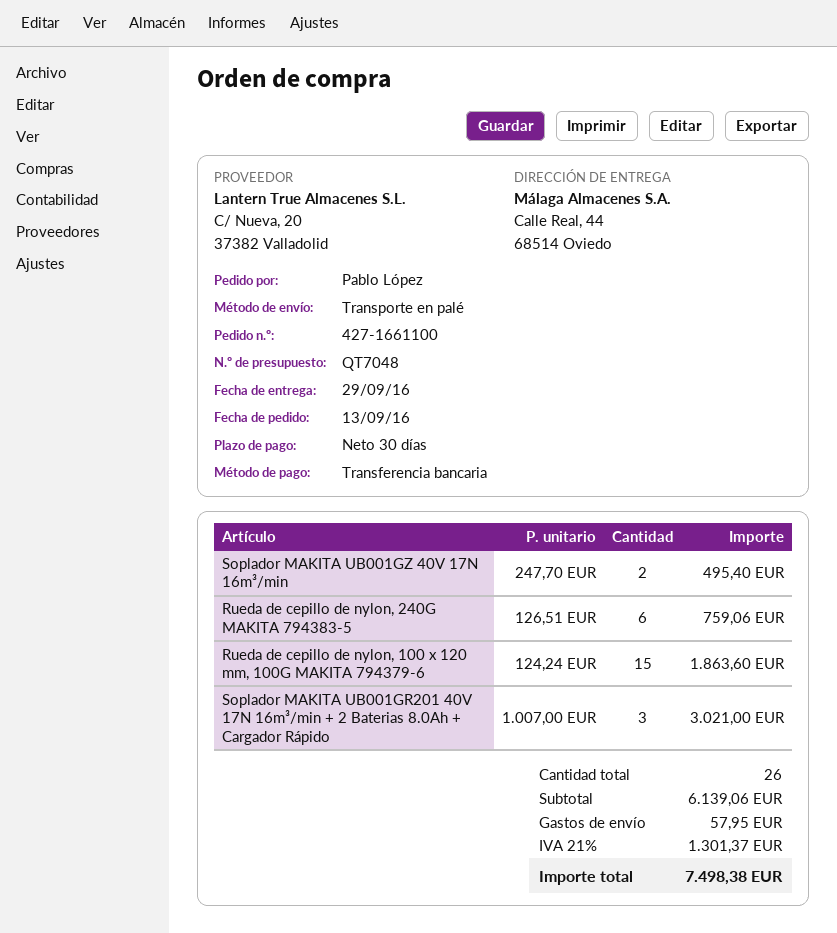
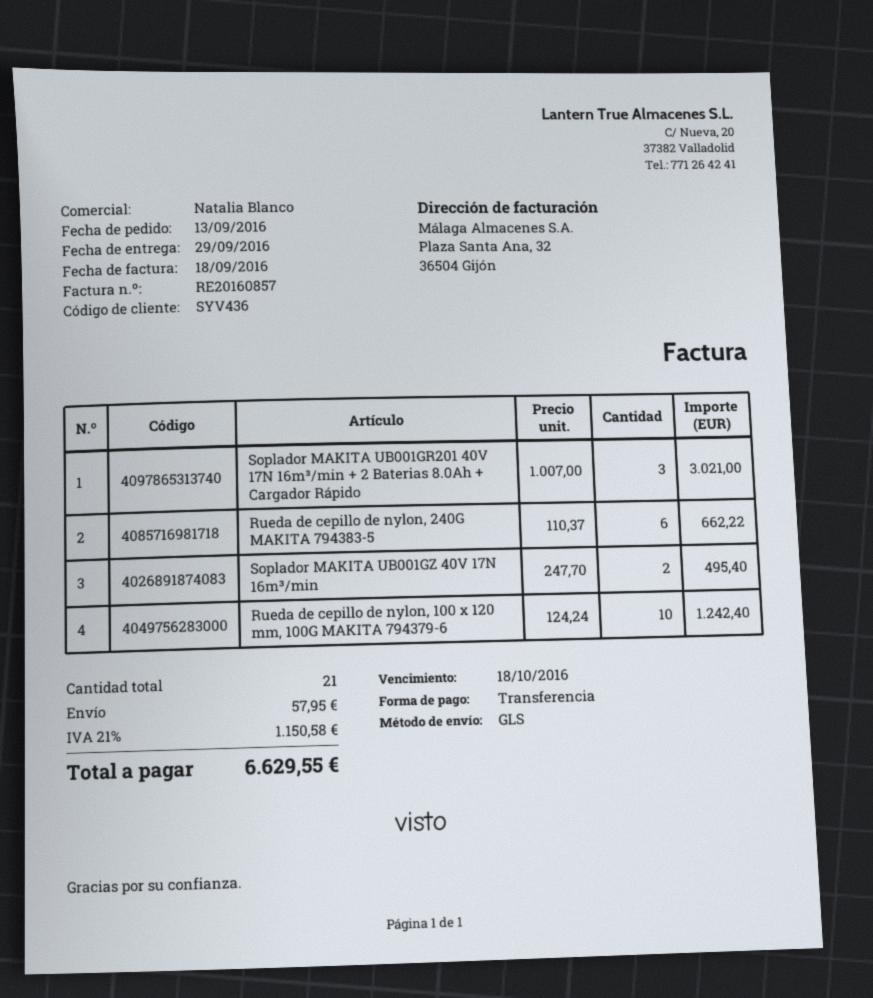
shipping method: pallet freight -> GLS
Rueda de cepillo de nylon, 240G MAKITA 794383-5: 6 x 126.51 = 759.06 -> 6 x 110.37 = 662.22
Rueda de cepillo de nylon, 100 x 120 mm, 100G MAKITA 794379-6: 15 x 124.24 = 1863.60 -> 10 x 124.24 = 1242.40
total quantity: 26 -> 21
tax: 21% = 1301.37 -> 21% = 1150.58
total: 7498.38 -> 6629.55

